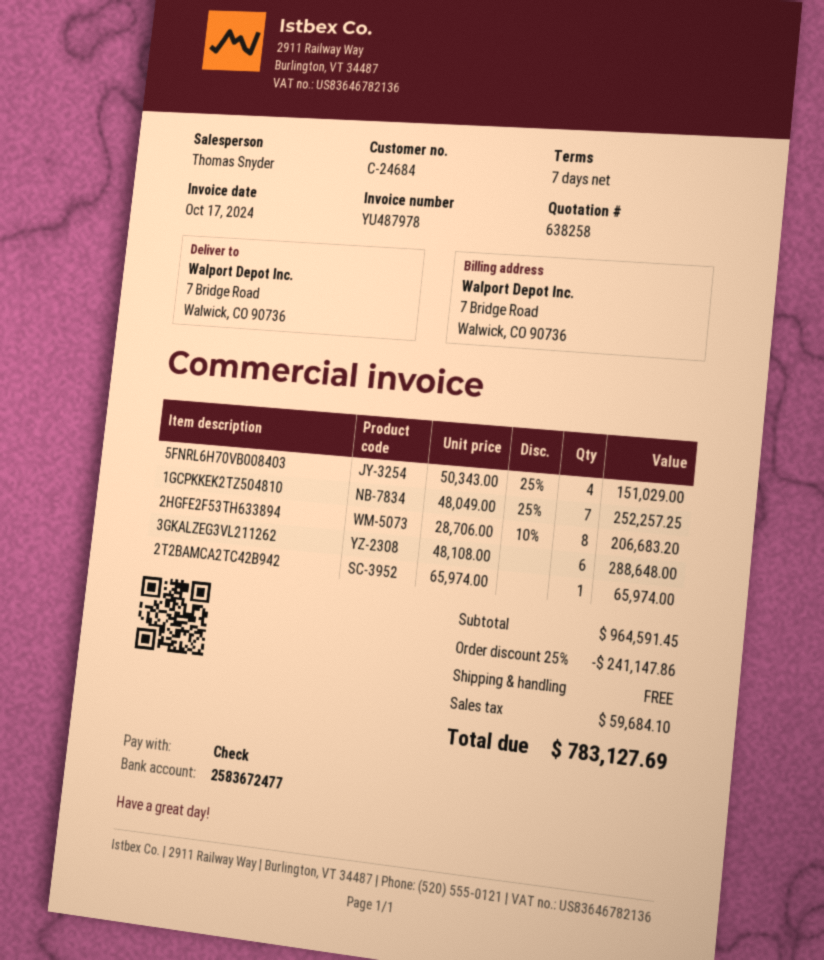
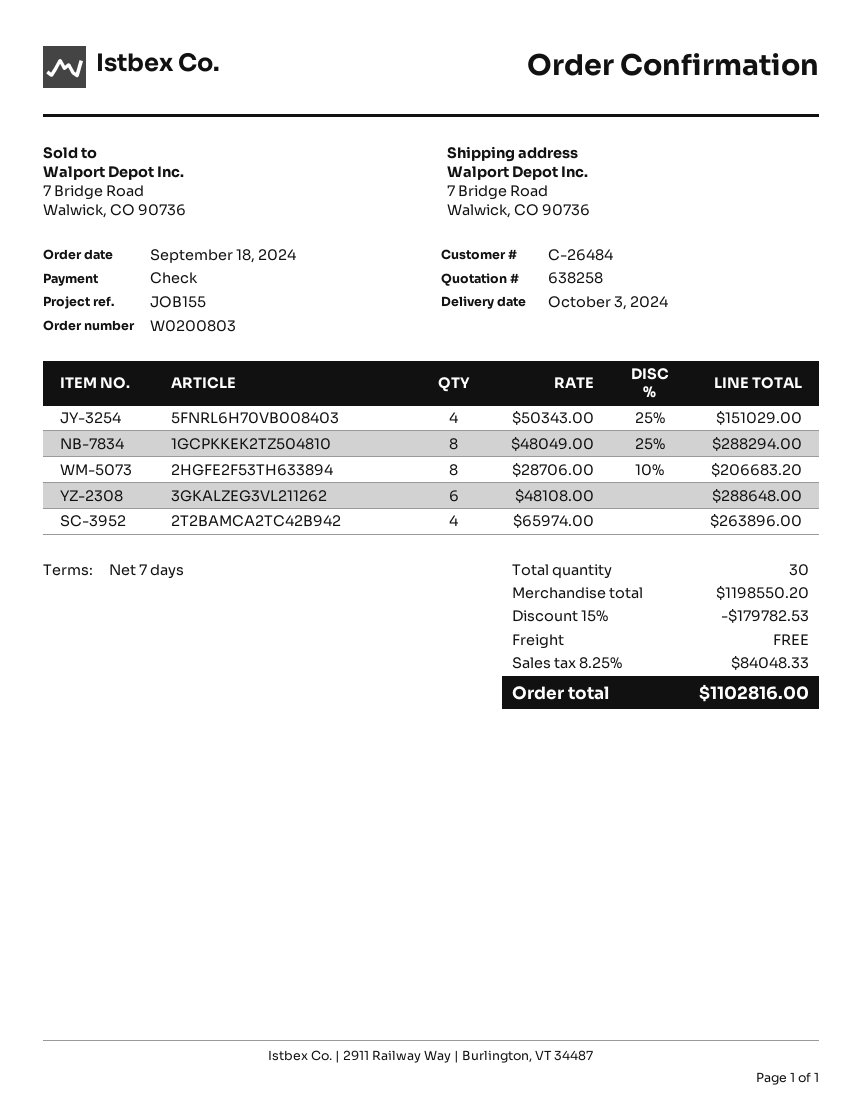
customer number: C-24684 -> C-26484
1GCPKKEK2TZ504810: 7 x 48049.00 - 25% = 252257.25 -> 8 x 48049.00 - 25% = 288294.00
2T2BAMCA2TC42B942: 1 x 65974.00 = 65974.00 -> 4 x 65974.00 = 263896.00
subtotal: 964591.45 -> 1198550.20
discount: 25% = 241147.86 -> 15% = 179782.53
tax: 59684.10 -> 84048.33
total: 783127.69 -> 1102816.00

